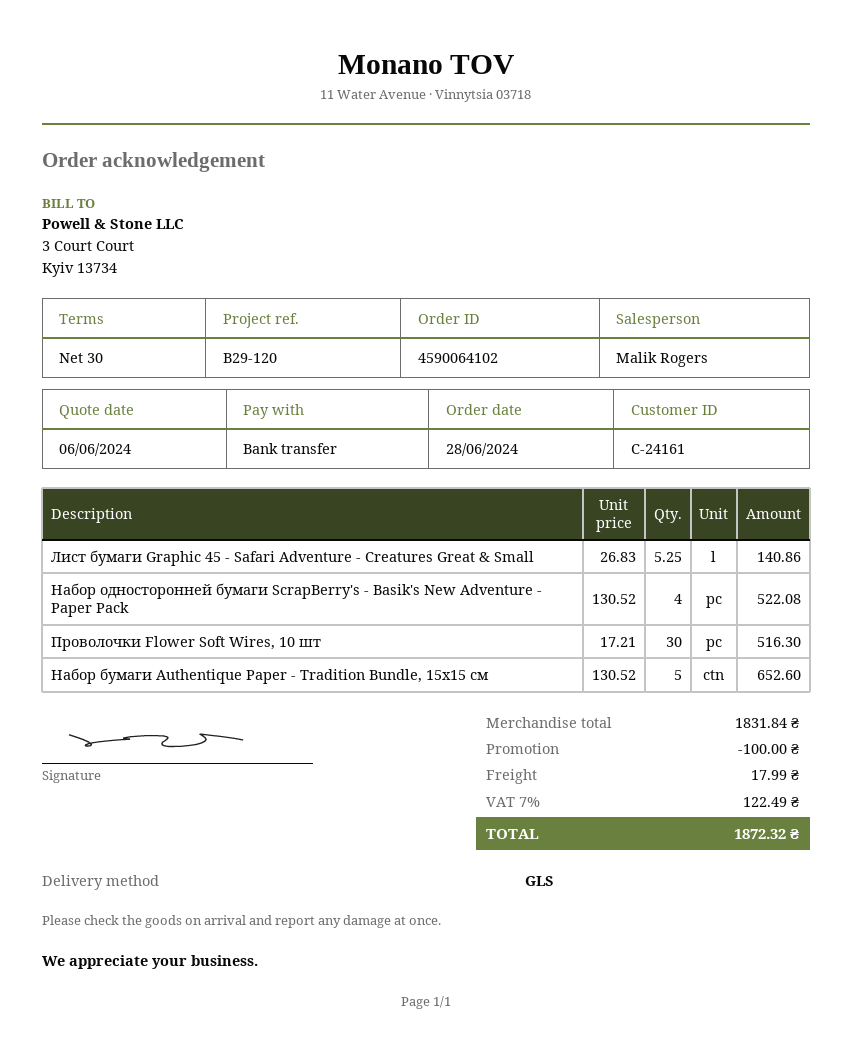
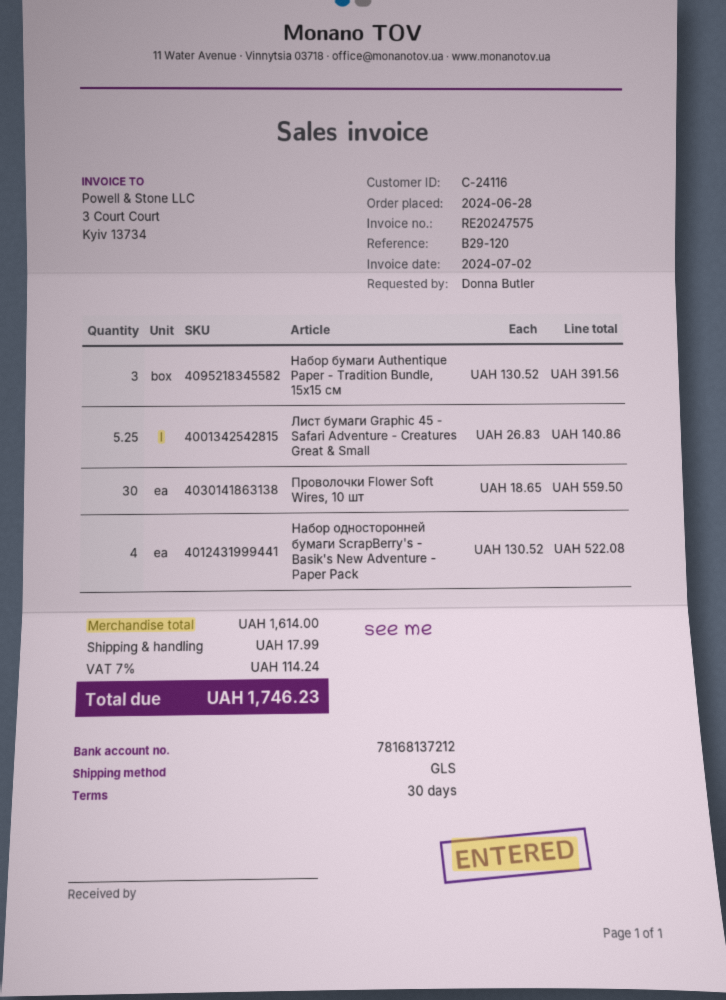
customer number: C-24161 -> C-24116
Проволочки Flower Soft Wires, 10 шт: 30 x 17.21 = 516.30 -> 30 x 18.65 = 559.50
Набор бумаги Authentique Paper - Tradition Bundle, 15х15 см: 5 x 130.52 = 652.60 -> 3 x 130.52 = 391.56
subtotal: 1831.84 -> 1614.00
discount: 100.00 -> none
tax: 7% = 122.49 -> 7% = 114.24
total: 1872.32 -> 1746.23

